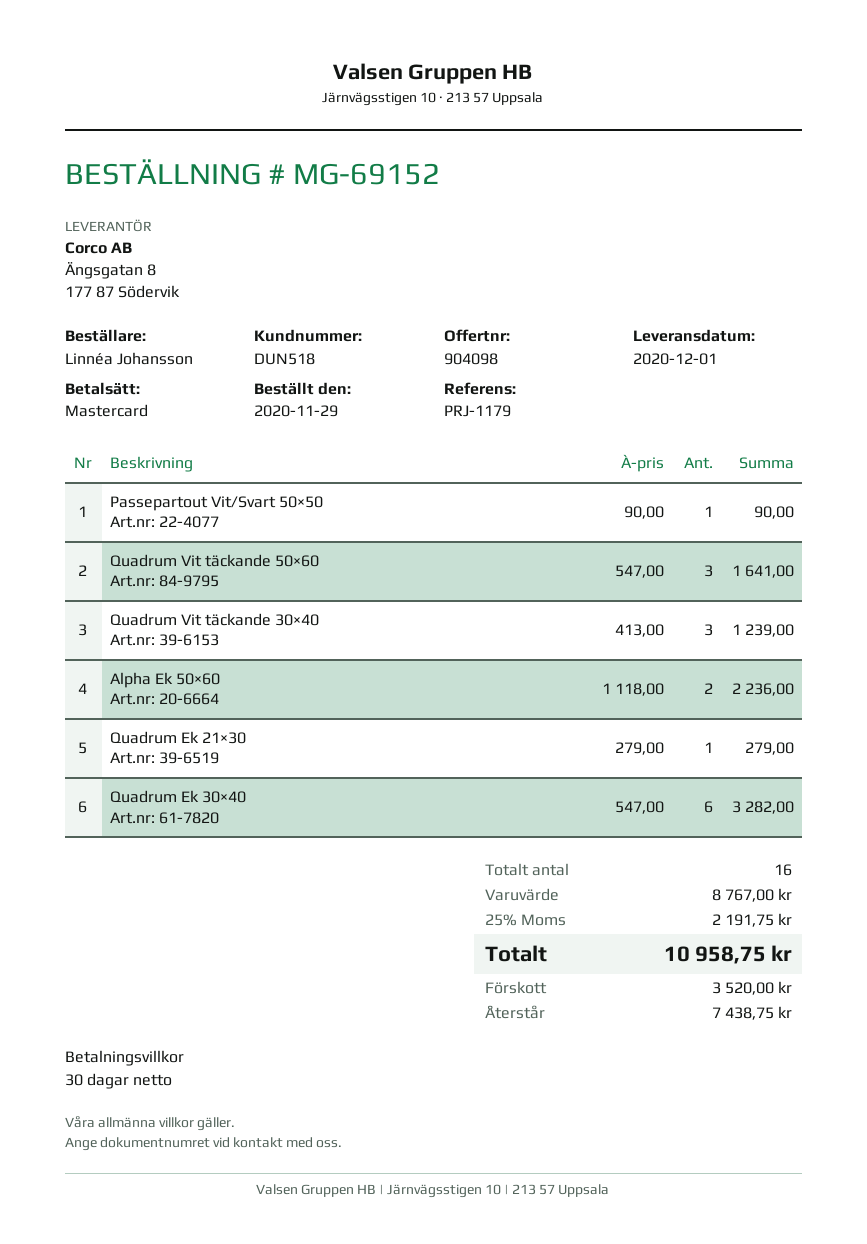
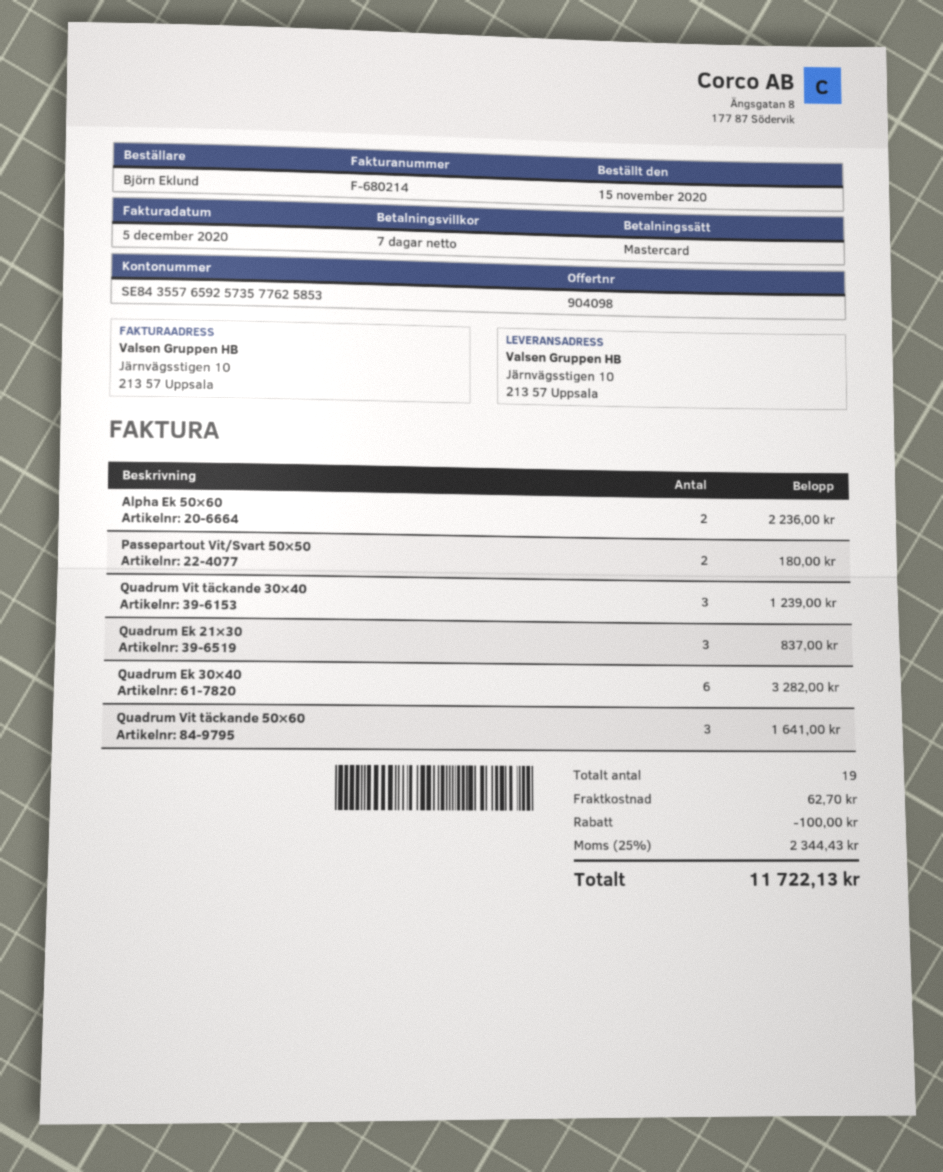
order date: 2020-11-29 -> 2020-11-15
payment terms: 30 days -> 7 days
ordered by: Linnéa Johansson -> Björn Eklund
Passepartout Vit/Svart 50×50: 1 for 90.00 -> 2 for 180.00
Quadrum Ek 21×30: 1 for 279.00 -> 3 for 837.00
total quantity: 16 -> 19
discount: none -> 100.00
shipping: none -> 62.70
tax: 25% = 2191.75 -> 25% = 2344.43
total: 10958.75 -> 11722.13

